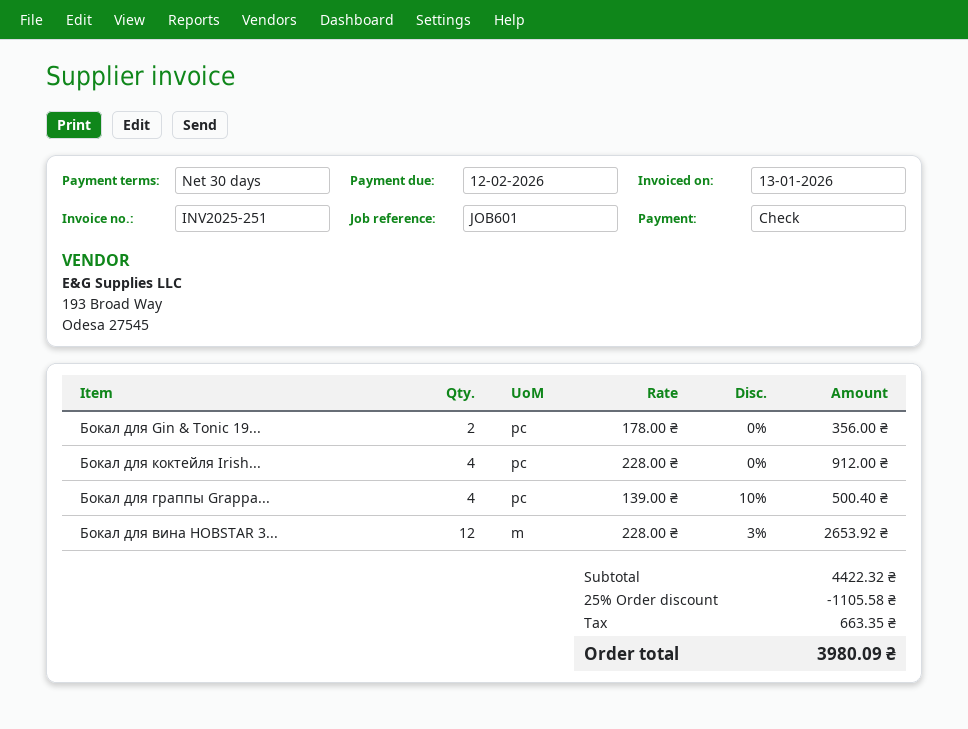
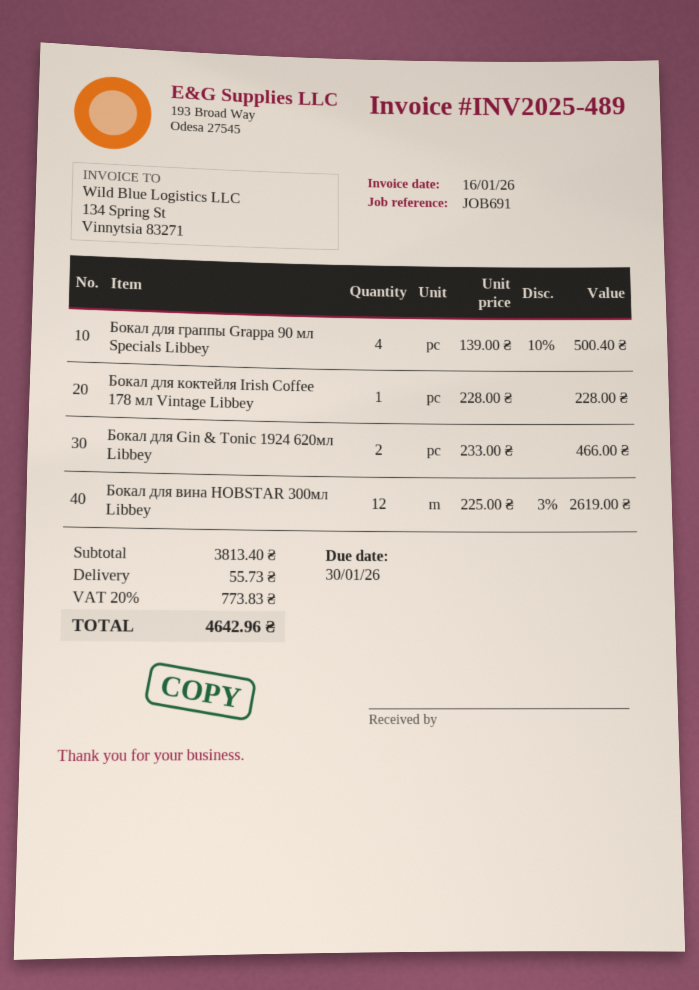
invoice number: INV2025-251 -> INV2025-489
invoice date: 2026-01-13 -> 2026-01-16
due date: 2026-02-12 -> 2026-01-30
reference: JOB601 -> JOB691
Бокал для Gin & Tonic 19...: 2 x 178.00 = 356.00 -> 2 x 233.00 = 466.00
Бокал для коктейля Irish...: 4 x 228.00 = 912.00 -> 1 x 228.00 = 228.00
Бокал для вина HOBSTAR 3...: 12 x 228.00 - 3% = 2653.92 -> 12 x 225.00 - 3% = 2619.00
subtotal: 4422.32 -> 3813.40
discount: 25% = 1105.58 -> none
shipping: none -> 55.73
tax: 663.35 -> 773.83
total: 3980.09 -> 4642.96

